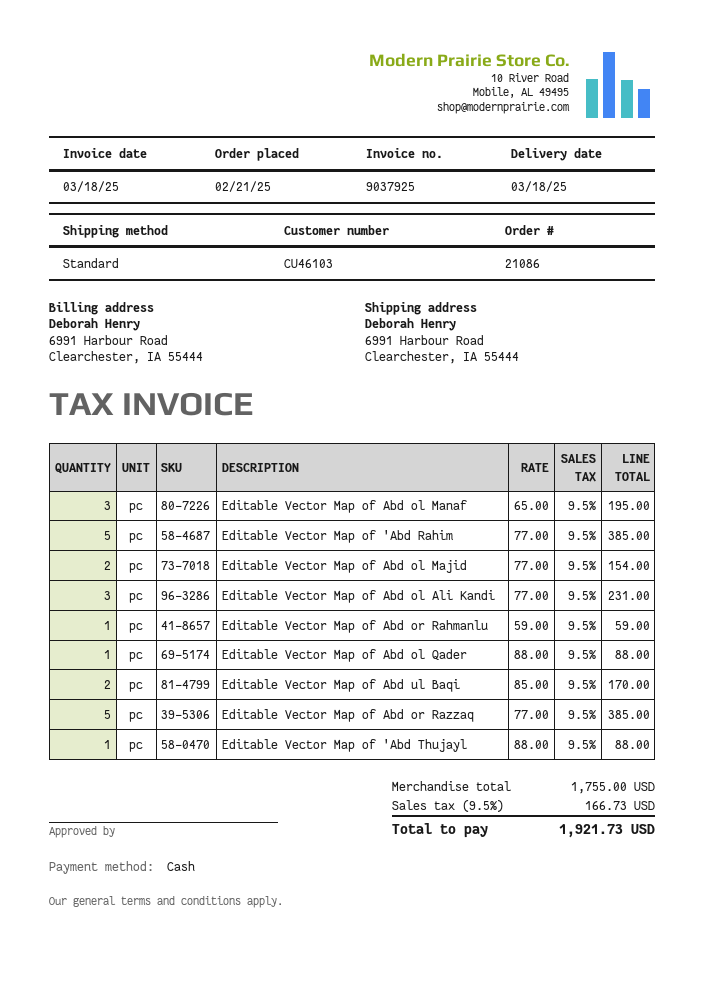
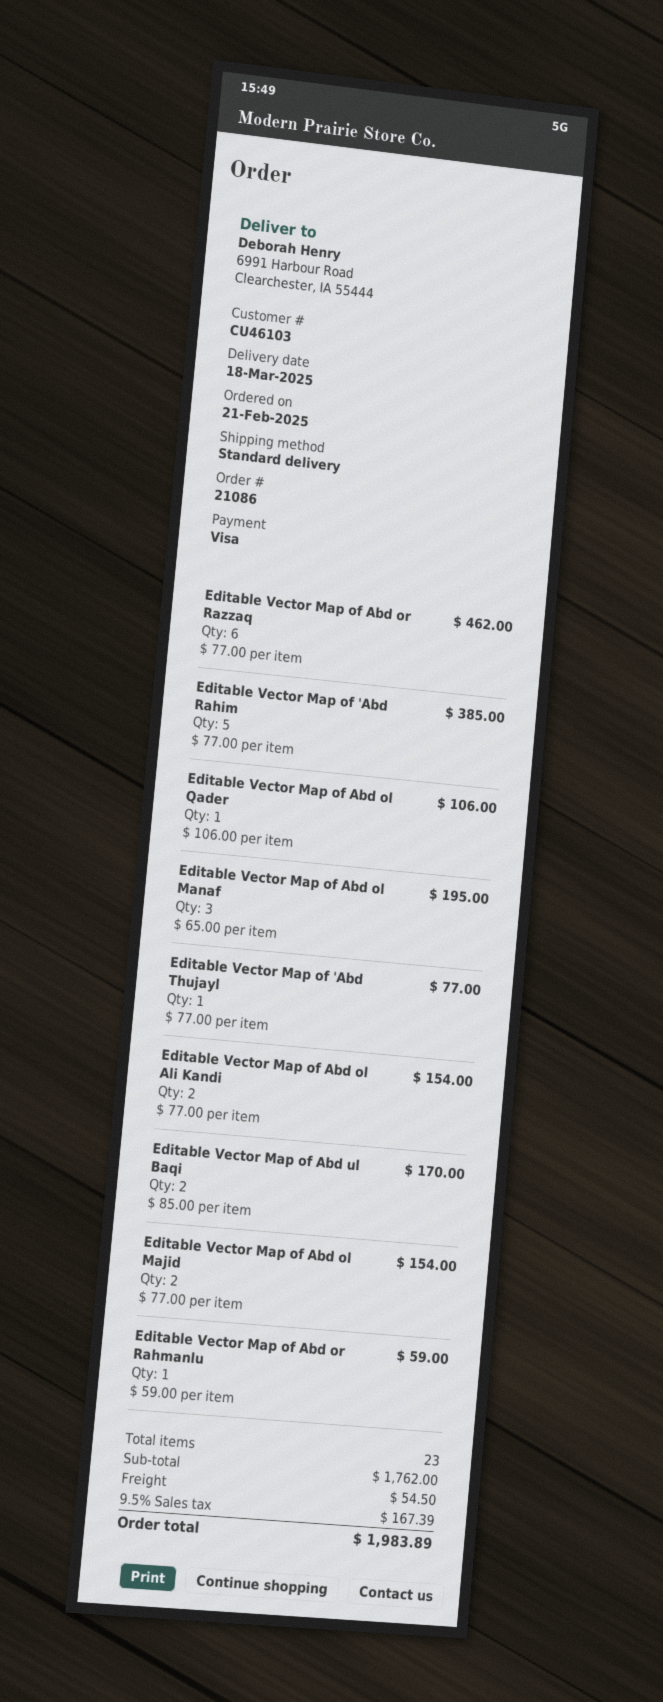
payment method: cash -> Visa
Editable Vector Map of Abd ol Ali Kandi: 3 x 77.00 = 231.00 -> 2 x 77.00 = 154.00
Editable Vector Map of Abd ol Qader: 1 x 88.00 = 88.00 -> 1 x 106.00 = 106.00
Editable Vector Map of Abd or Razzaq: 5 x 77.00 = 385.00 -> 6 x 77.00 = 462.00
Editable Vector Map of 'Abd Thujayl: 1 x 88.00 = 88.00 -> 1 x 77.00 = 77.00
subtotal: 1755.00 -> 1762.00
shipping: none -> 54.50
tax: 9.5% = 166.73 -> 9.5% = 167.39
total: 1921.73 -> 1983.89

